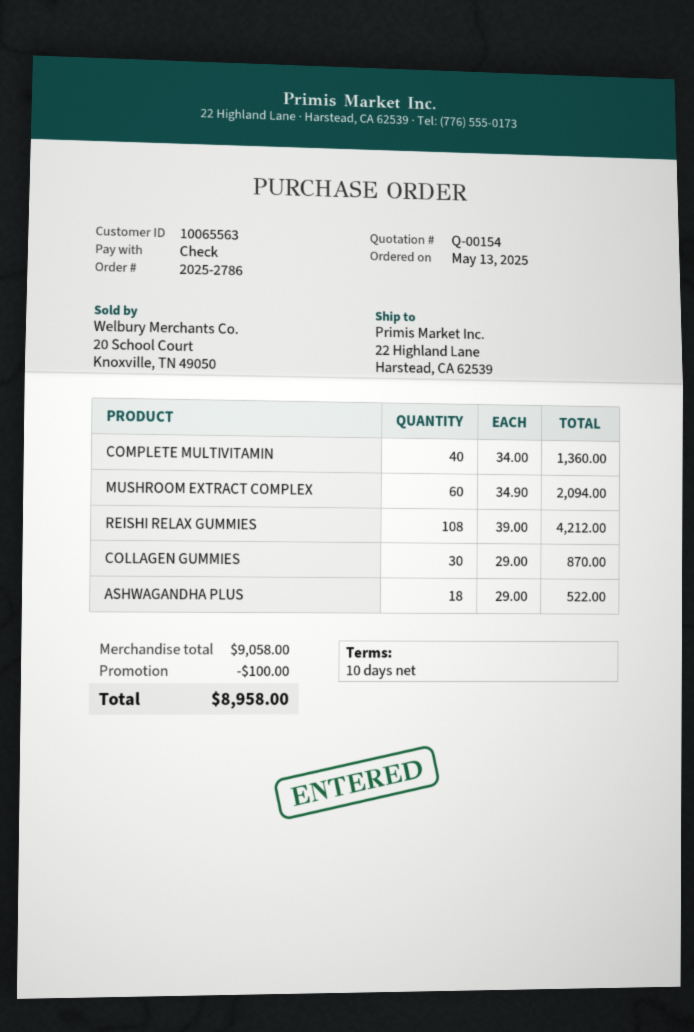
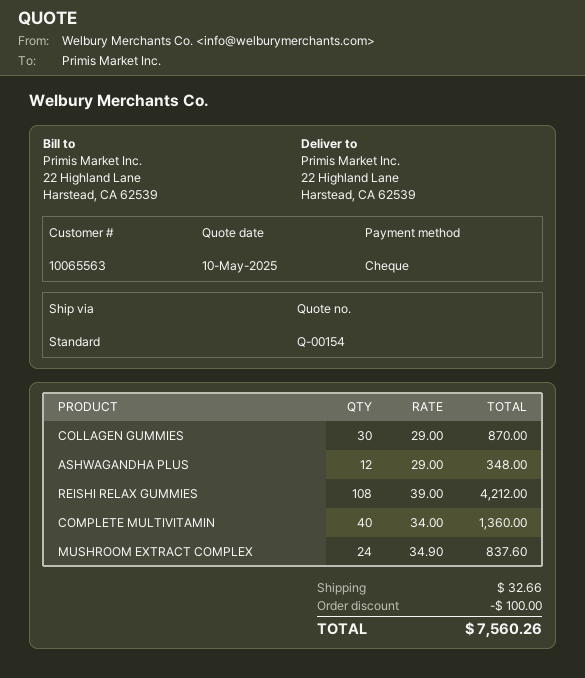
MUSHROOM EXTRACT COMPLEX: 60 x 34.90 = 2094.00 -> 24 x 34.90 = 837.60
ASHWAGANDHA PLUS: 18 x 29.00 = 522.00 -> 12 x 29.00 = 348.00
shipping: none -> 32.66
total: 8958.00 -> 7560.26

